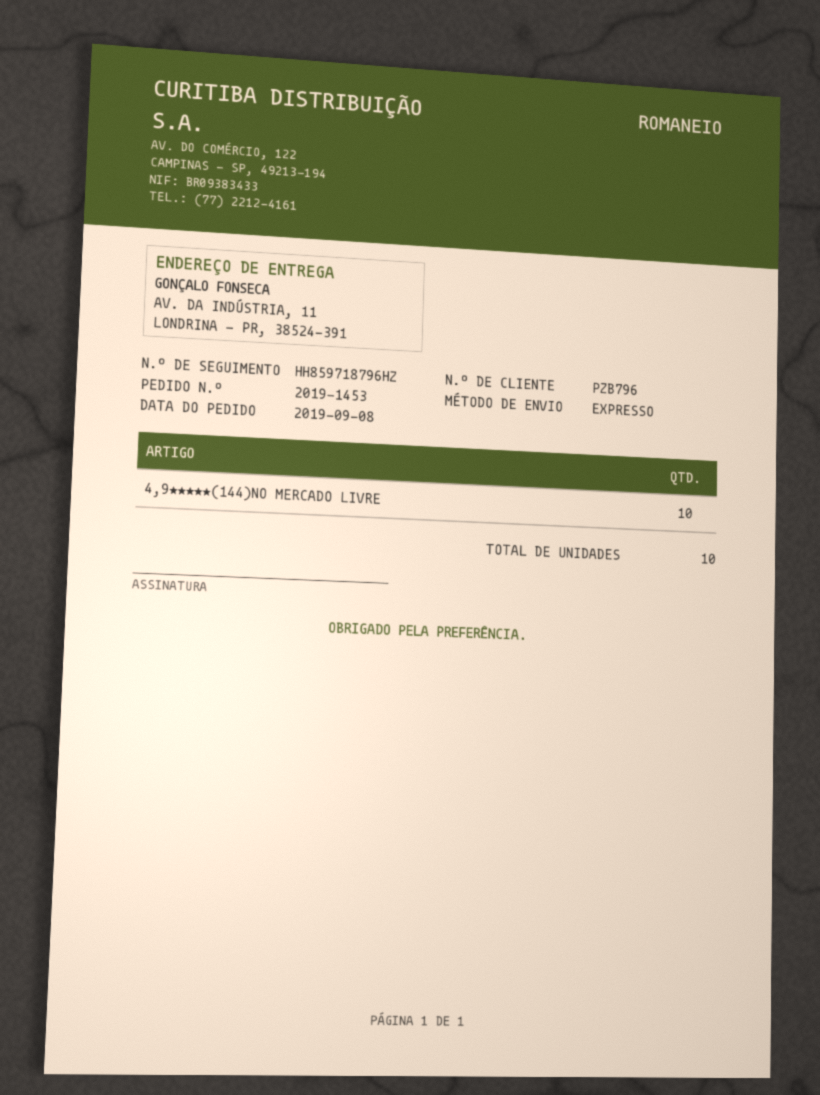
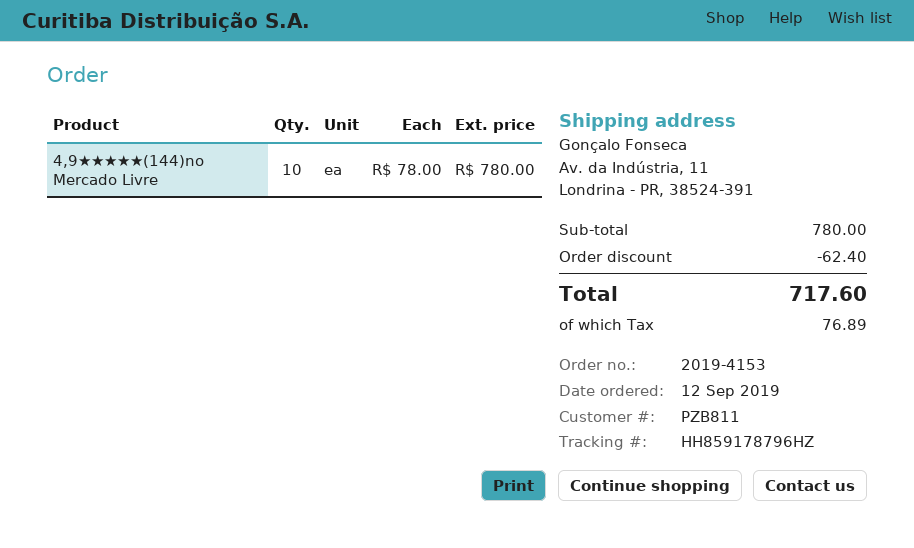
order number: 2019-1453 -> 2019-4153
order date: 2019-09-08 -> 2019-09-12
customer number: PZB796 -> PZB811
tracking number: HH859718796HZ -> HH859178796HZ

